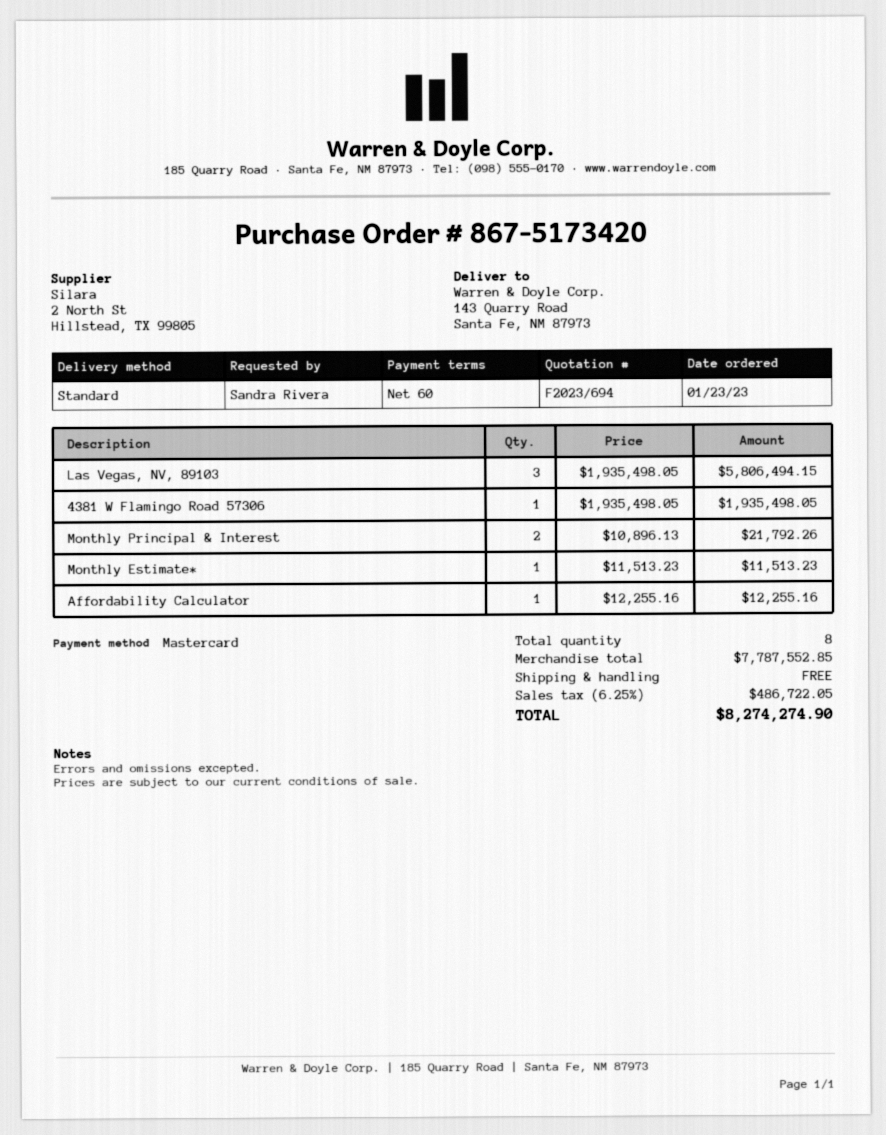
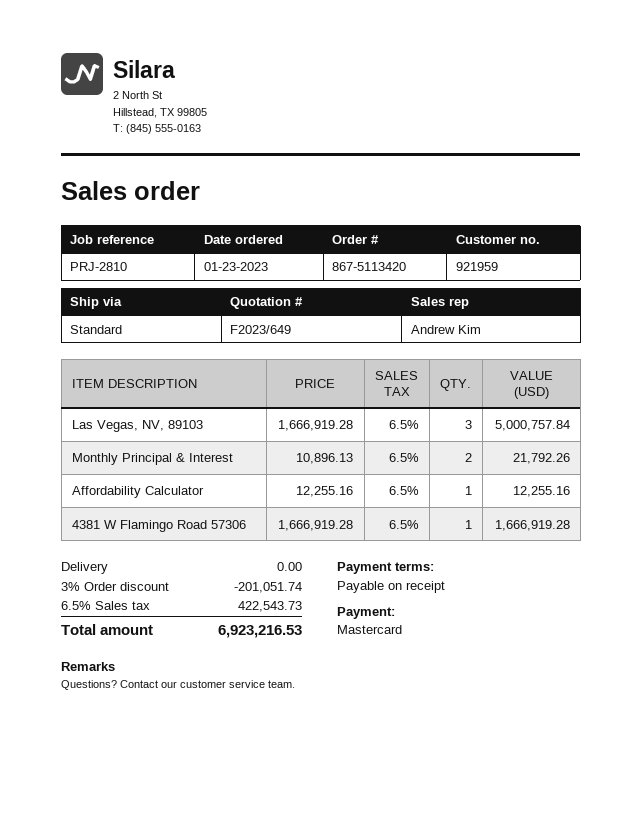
quote number: F2023/694 -> F2023/649
order number: 867-5173420 -> 867-5113420
payment terms: 60 days -> on receipt
Las Vegas, NV, 89103: 3 x 1935498.05 = 5806494.15 -> 3 x 1666919.28 = 5000757.84
4381 W Flamingo Road 57306: 1 x 1935498.05 = 1935498.05 -> 1 x 1666919.28 = 1666919.28
Monthly Estimate*: 1 x 11513.23 = 11513.23 -> none
discount: none -> 3% = 201051.74
tax: 6.25% = 486722.05 -> 6.5% = 422543.73
total: 8274274.90 -> 6923216.53

